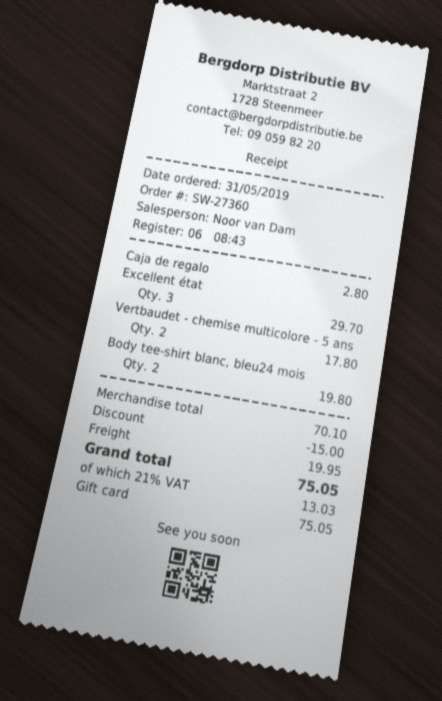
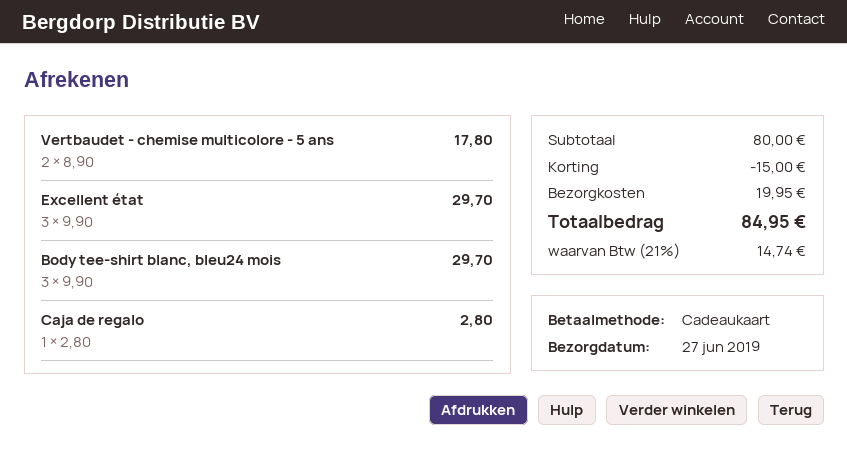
Body tee-shirt blanc, bleu24 mois: 2 for 19.80 -> 3 for 29.70
subtotal: 70.10 -> 80.00
tax: 21% = 13.03 -> 21% = 14.74
total: 75.05 -> 84.95

